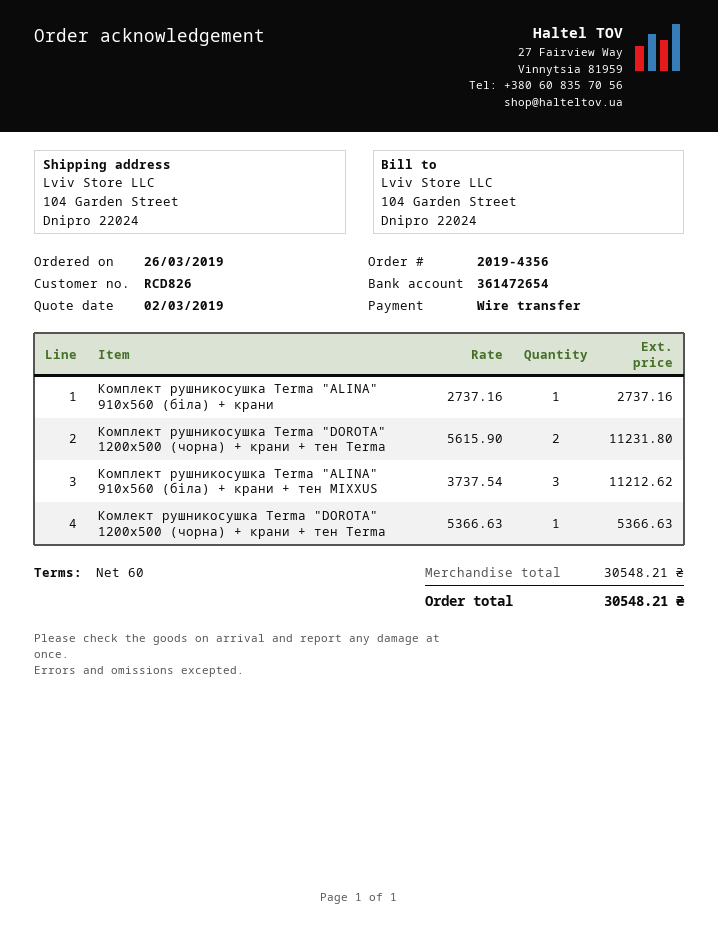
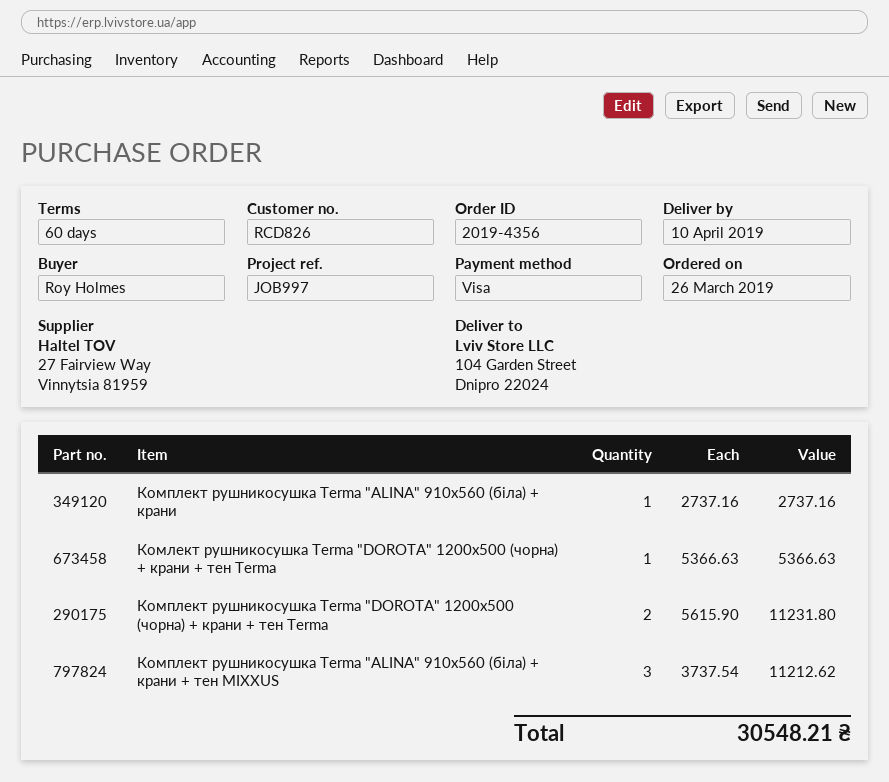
payment method: bank transfer -> Visa

